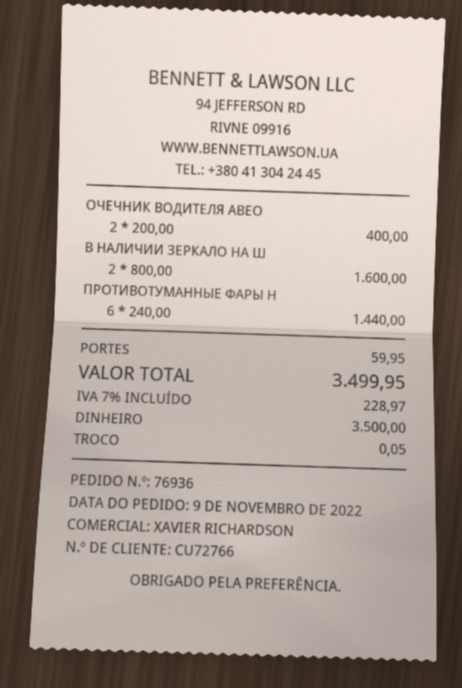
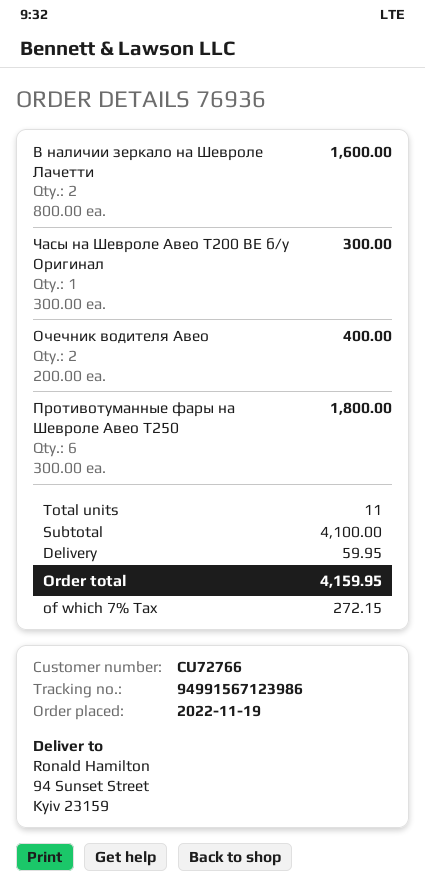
order date: 2022-11-09 -> 2022-11-19
ПРОТИВОТУМАННЫЕ ФАРЫ Н: 6 x 240.00 = 1440.00 -> 6 x 300.00 = 1800.00
Часы на Шевроле Авео Т200 BE б/у Оригинал: none -> 1 x 300.00 = 300.00
tax: 7% = 228.97 -> 7% = 272.15
total: 3499.95 -> 4159.95

